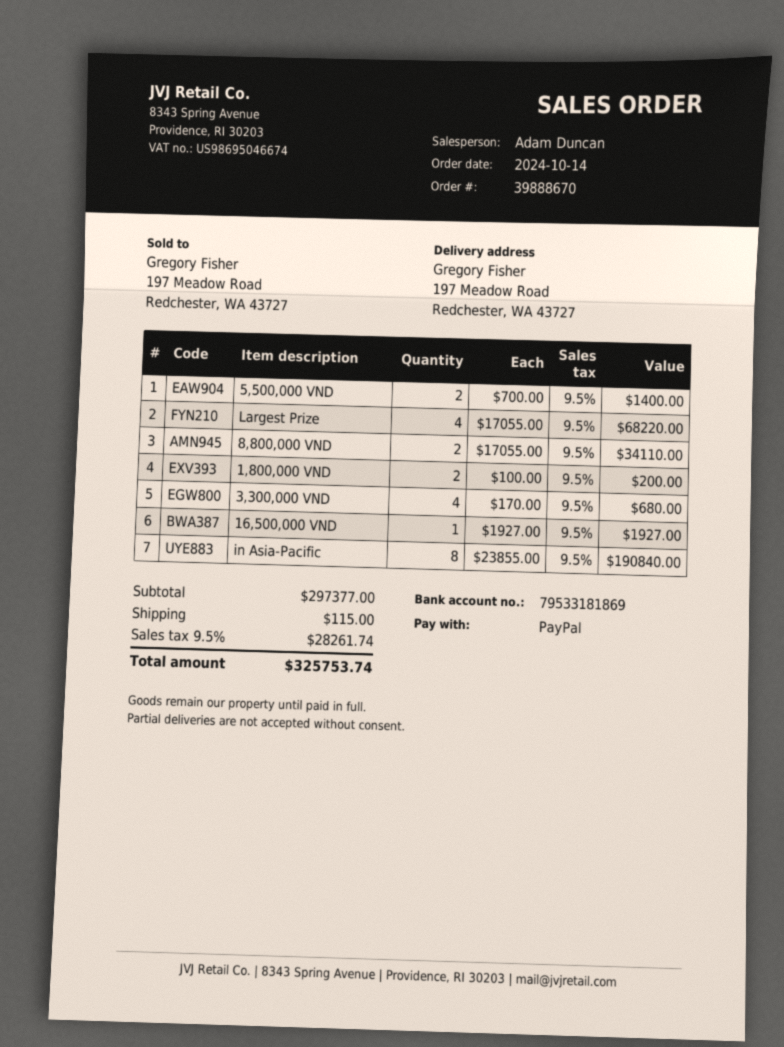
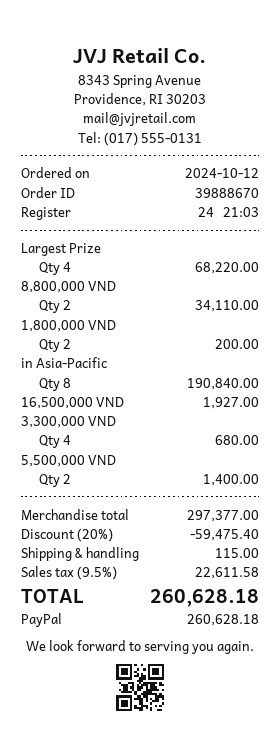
order date: 2024-10-14 -> 2024-10-12
discount: none -> 20% = 59475.40
tax: 9.5% = 28261.74 -> 9.5% = 22611.58
total: 325753.74 -> 260628.18

